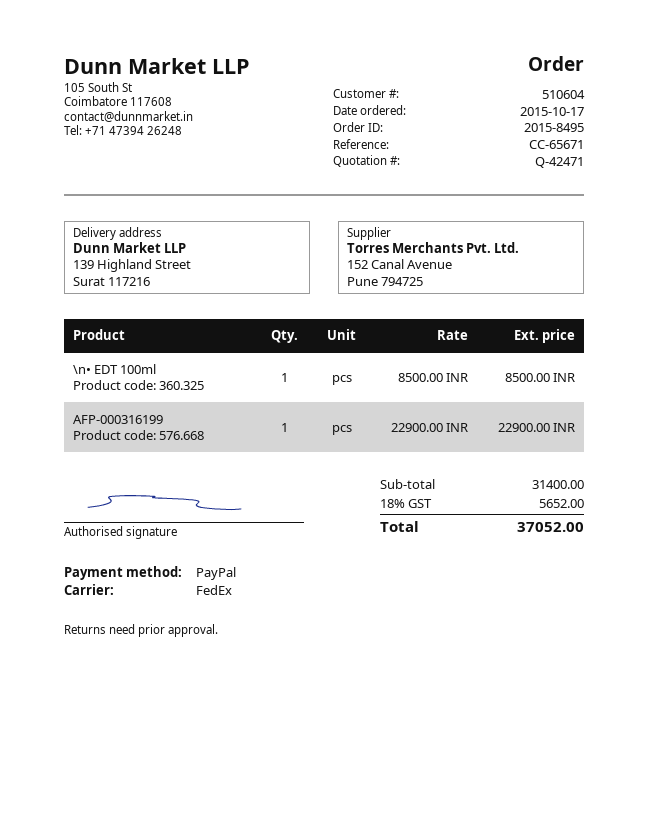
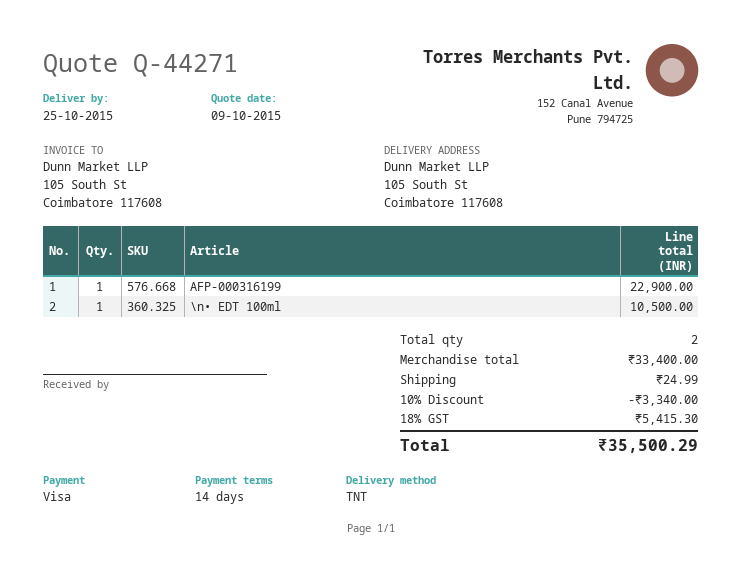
quote number: Q-42471 -> Q-44271
payment method: PayPal -> Visa
shipping method: FedEx -> TNT
ship to: 139 Highland Street, Surat 117216 -> 105 South St, Coimbatore 117608
\n• EDT 100ml: 1 for 8500.00 -> 1 for 10500.00
subtotal: 31400.00 -> 33400.00
discount: none -> 10% = 3340.00
shipping: none -> 24.99
tax: 18% = 5652.00 -> 18% = 5415.30
total: 37052.00 -> 35500.29

